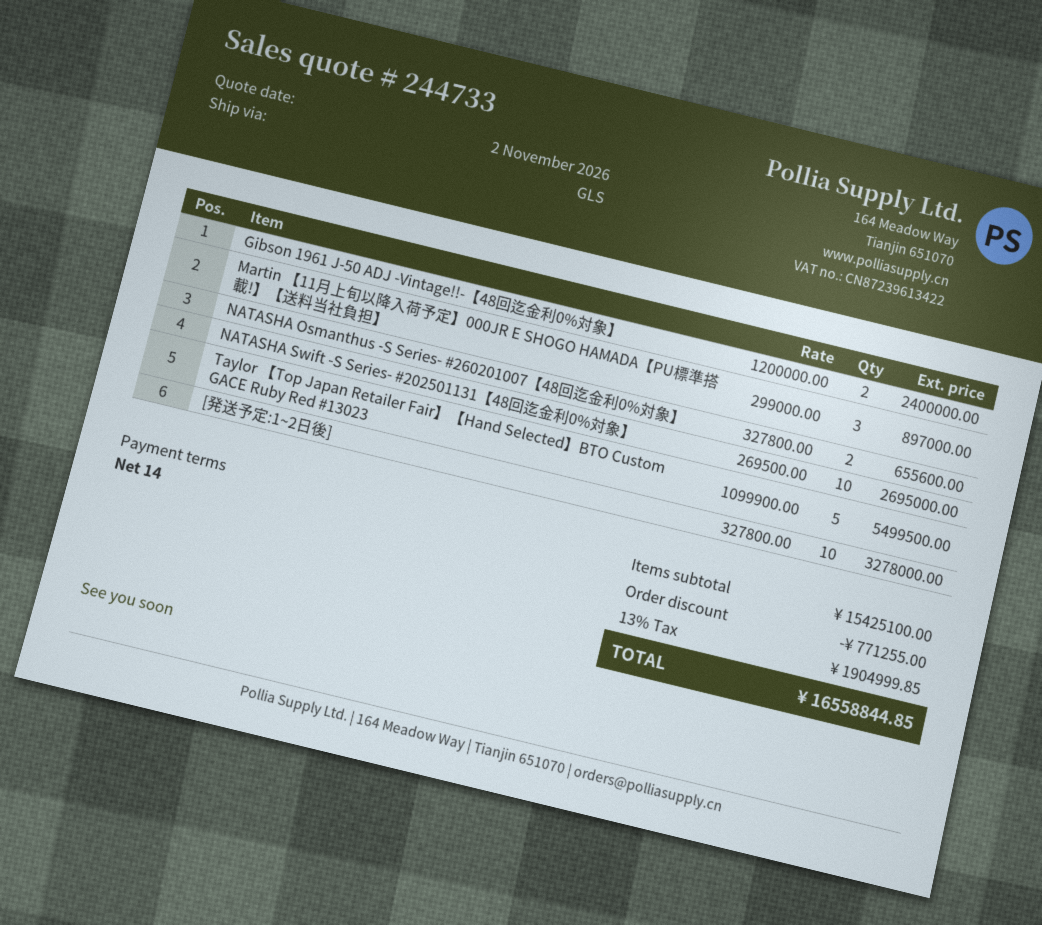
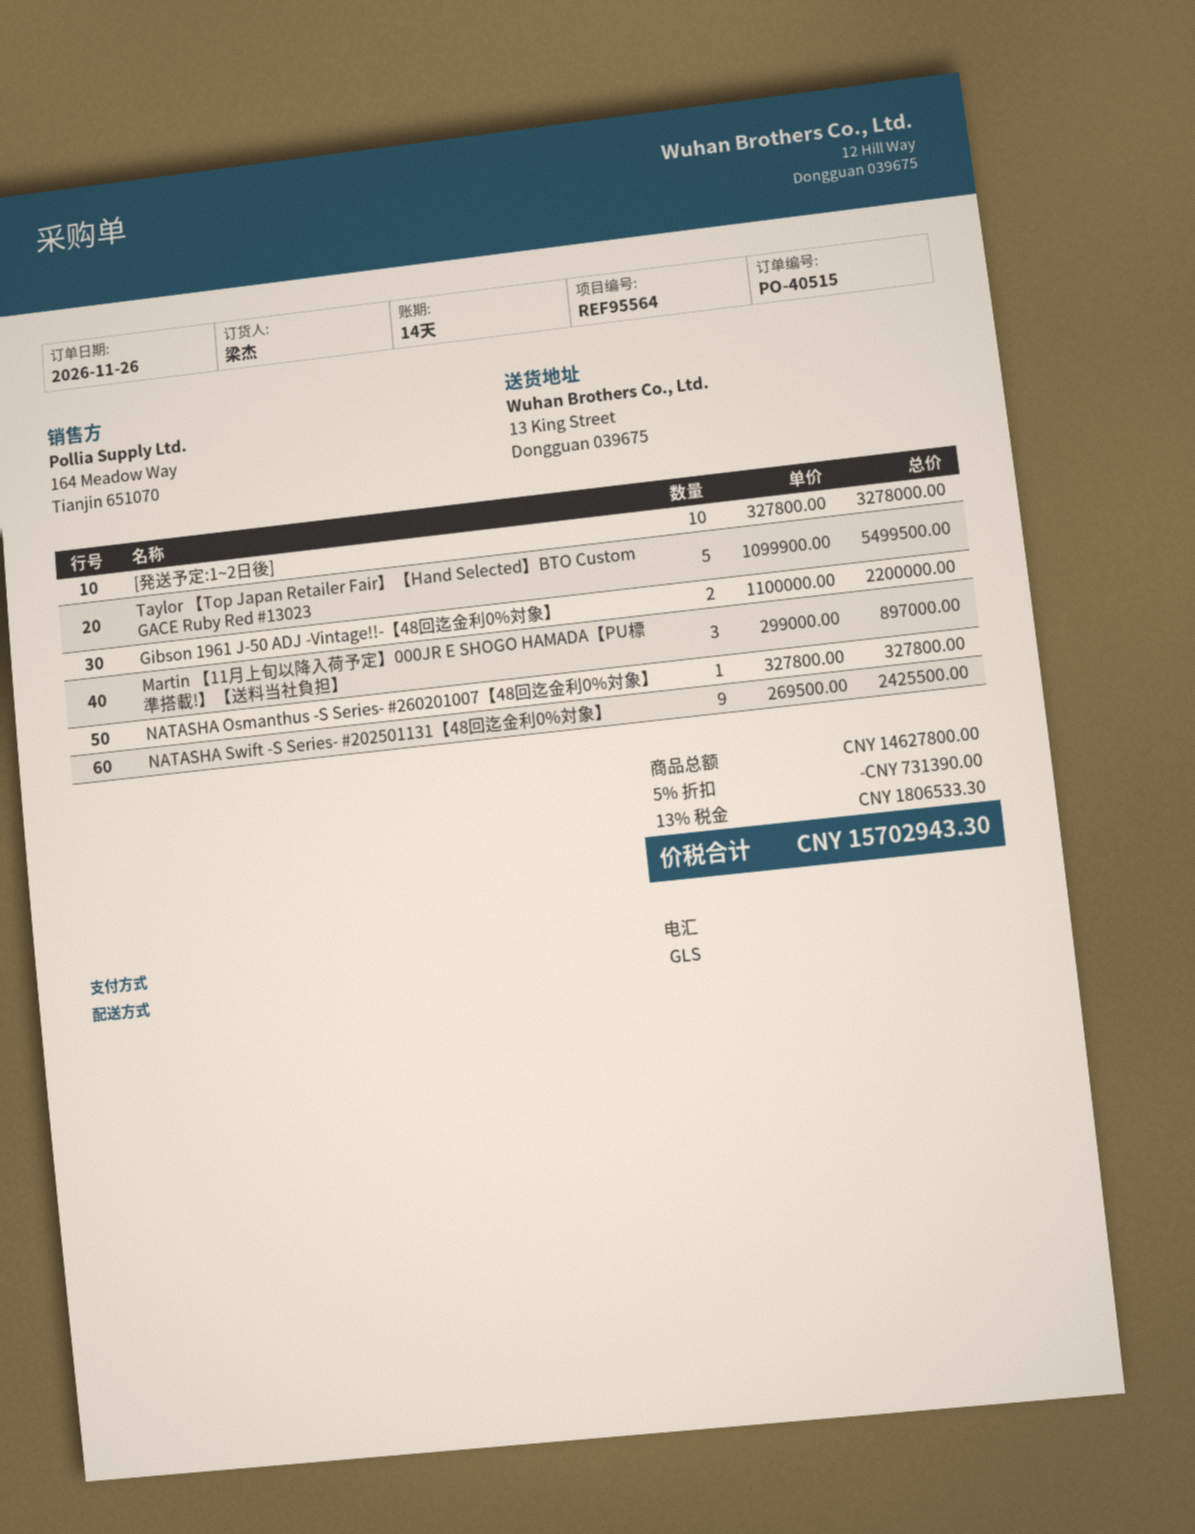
Gibson 1961 J-50 ADJ -Vintage!!-【48回迄金利0%対象】: 2 x 1200000.00 = 2400000.00 -> 2 x 1100000.00 = 2200000.00
NATASHA Osmanthus -S Series- #260201007【48回迄金利0%対象】: 2 x 327800.00 = 655600.00 -> 1 x 327800.00 = 327800.00
NATASHA Swift -S Series- #202501131【48回迄金利0%対象】: 10 x 269500.00 = 2695000.00 -> 9 x 269500.00 = 2425500.00
subtotal: 15425100.00 -> 14627800.00
discount: 771255.00 -> 731390.00
tax: 13% = 1904999.85 -> 13% = 1806533.30
total: 16558844.85 -> 15702943.30

